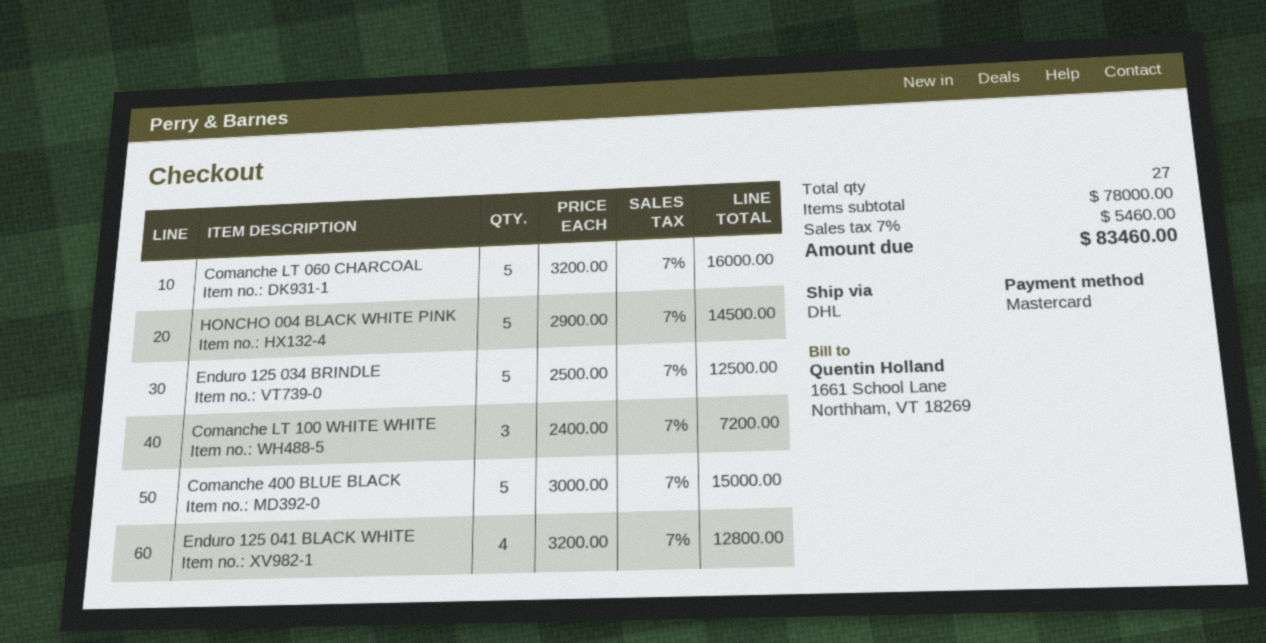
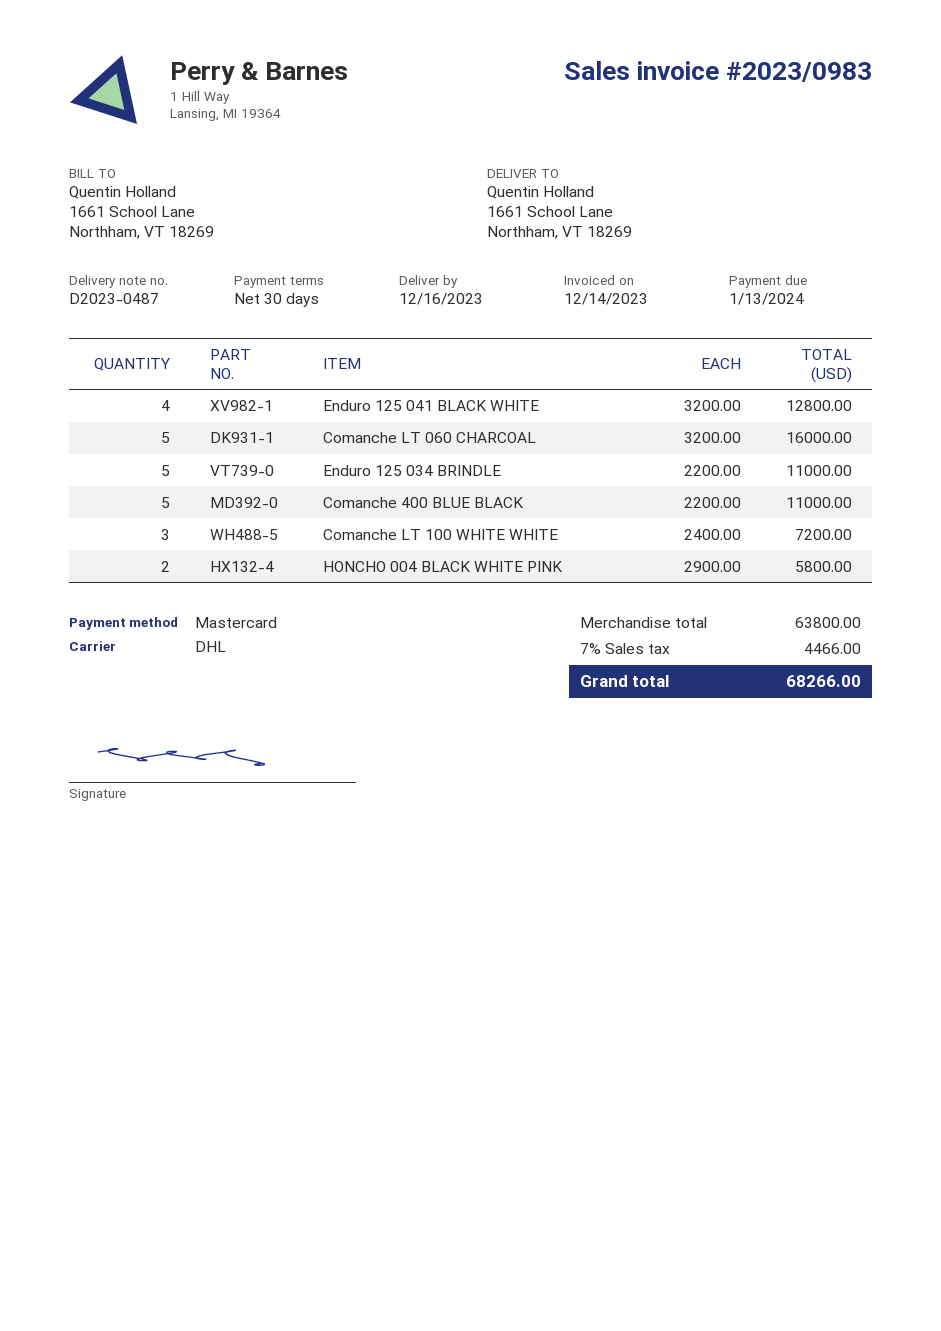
HONCHO 004 BLACK WHITE PINK: 5 x 2900.00 = 14500.00 -> 2 x 2900.00 = 5800.00
Enduro 125 034 BRINDLE: 5 x 2500.00 = 12500.00 -> 5 x 2200.00 = 11000.00
Comanche 400 BLUE BLACK: 5 x 3000.00 = 15000.00 -> 5 x 2200.00 = 11000.00
subtotal: 78000.00 -> 63800.00
tax: 7% = 5460.00 -> 7% = 4466.00
total: 83460.00 -> 68266.00

